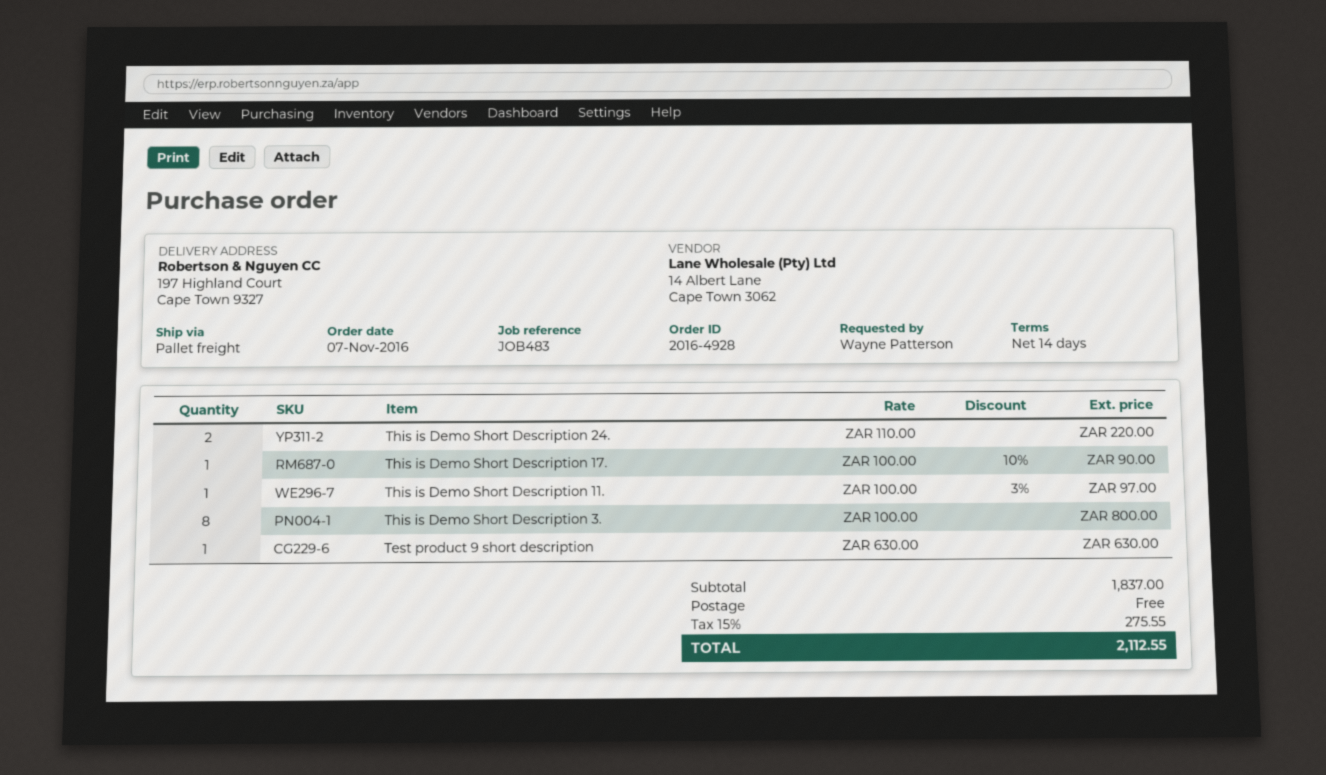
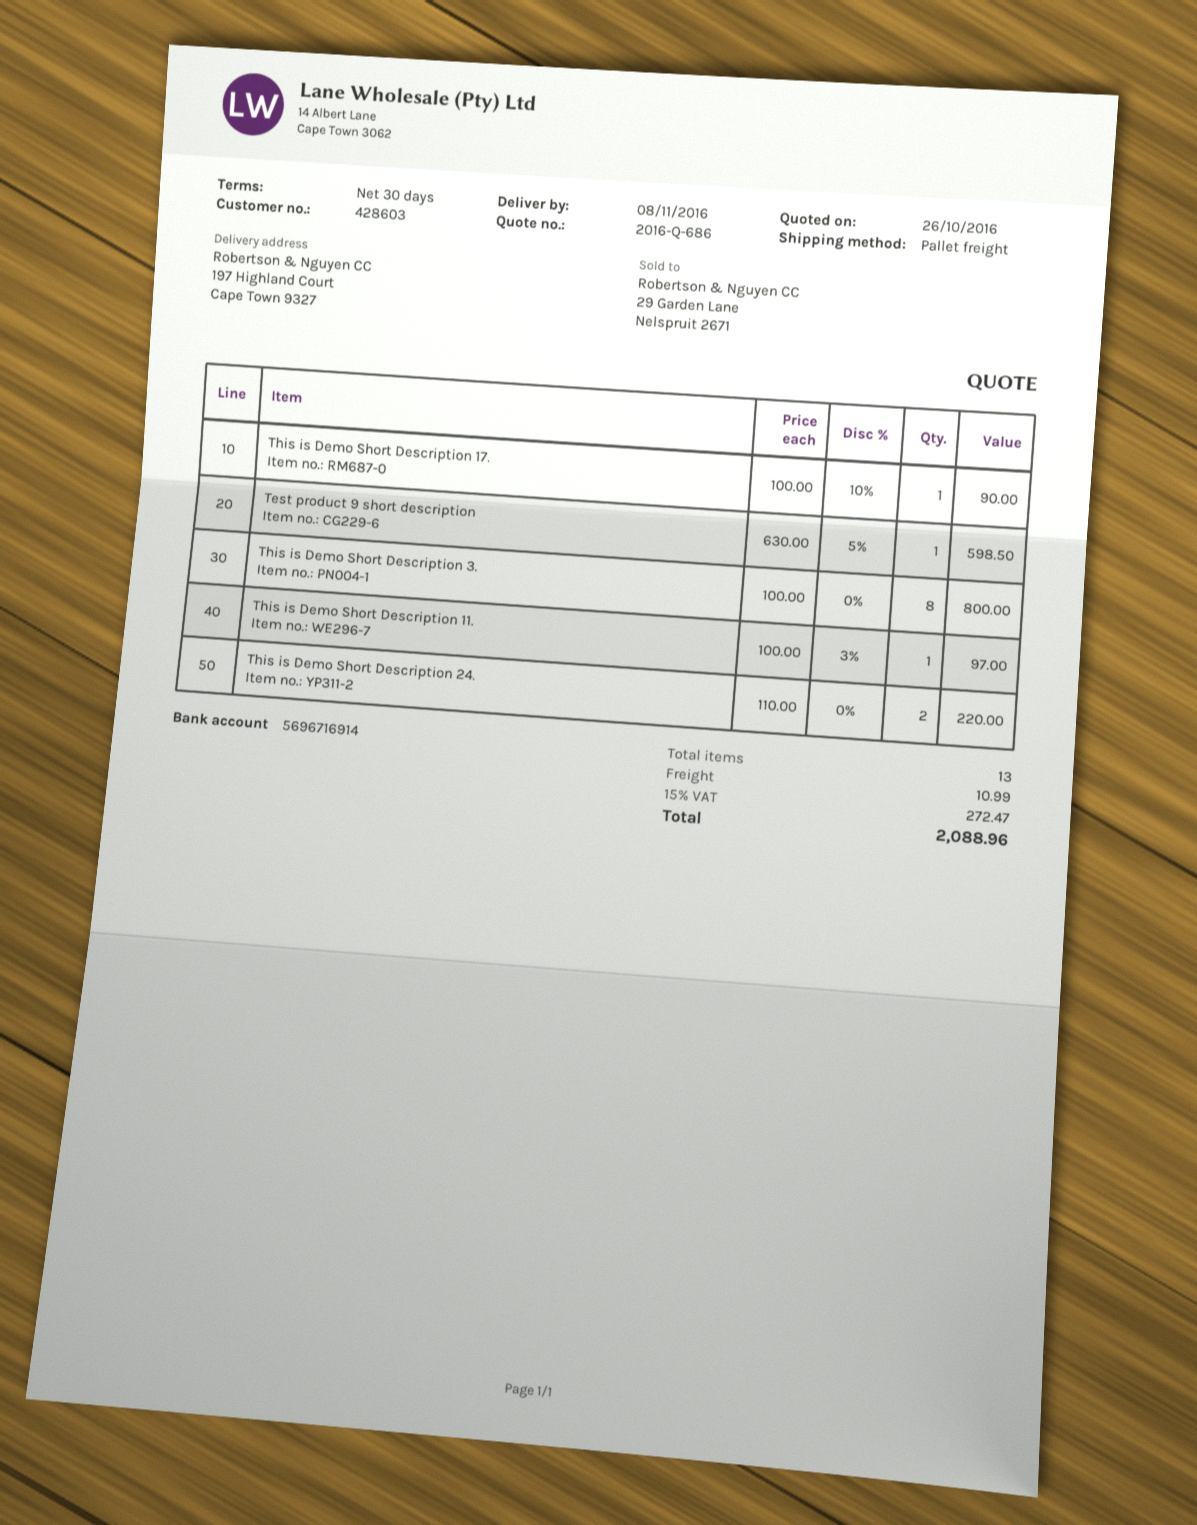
payment terms: 14 days -> 30 days
Test product 9 short description: 1 x 630.00 = 630.00 -> 1 x 630.00 - 5% = 598.50
shipping: 0.00 -> 10.99
tax: 15% = 275.55 -> 15% = 272.47
total: 2112.55 -> 2088.96

